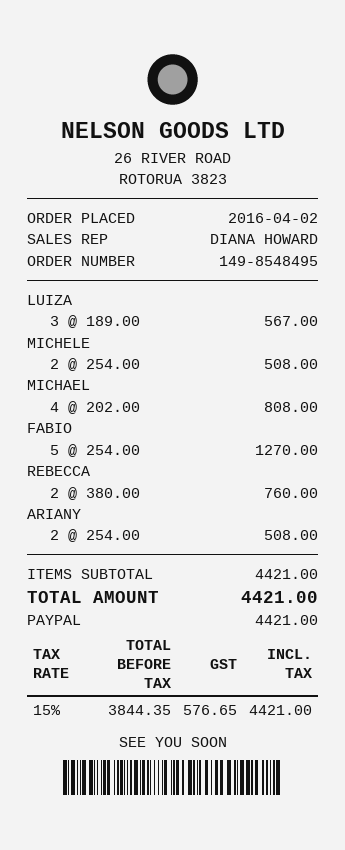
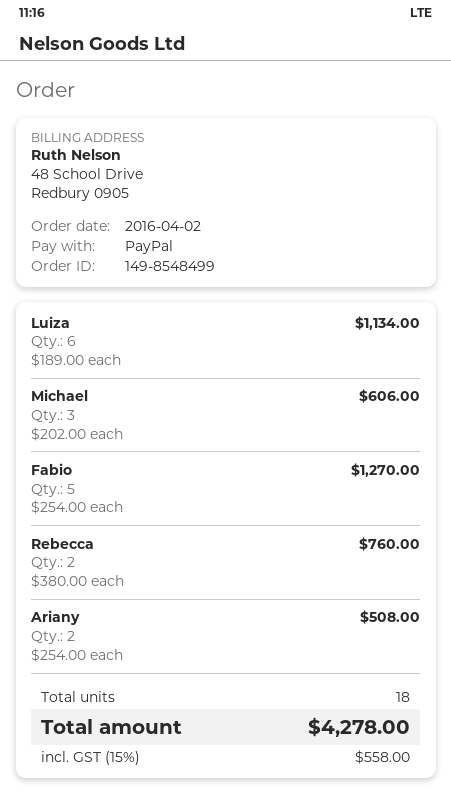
order number: 149-8548495 -> 149-8548499
LUIZA: 3 x 189.00 = 567.00 -> 6 x 189.00 = 1134.00
MICHELE: 2 x 254.00 = 508.00 -> none
MICHAEL: 4 x 202.00 = 808.00 -> 3 x 202.00 = 606.00
tax: 15% = 576.65 -> 15% = 558.00
total: 4421.00 -> 4278.00

